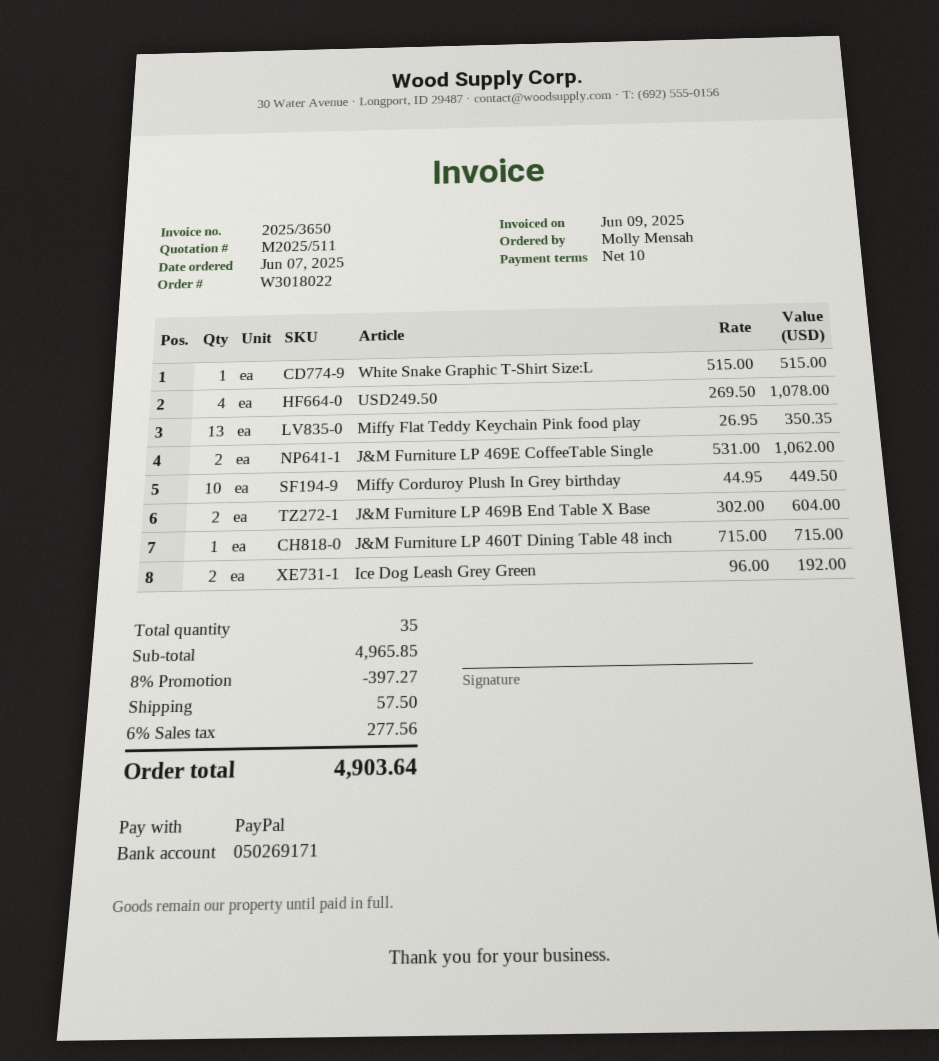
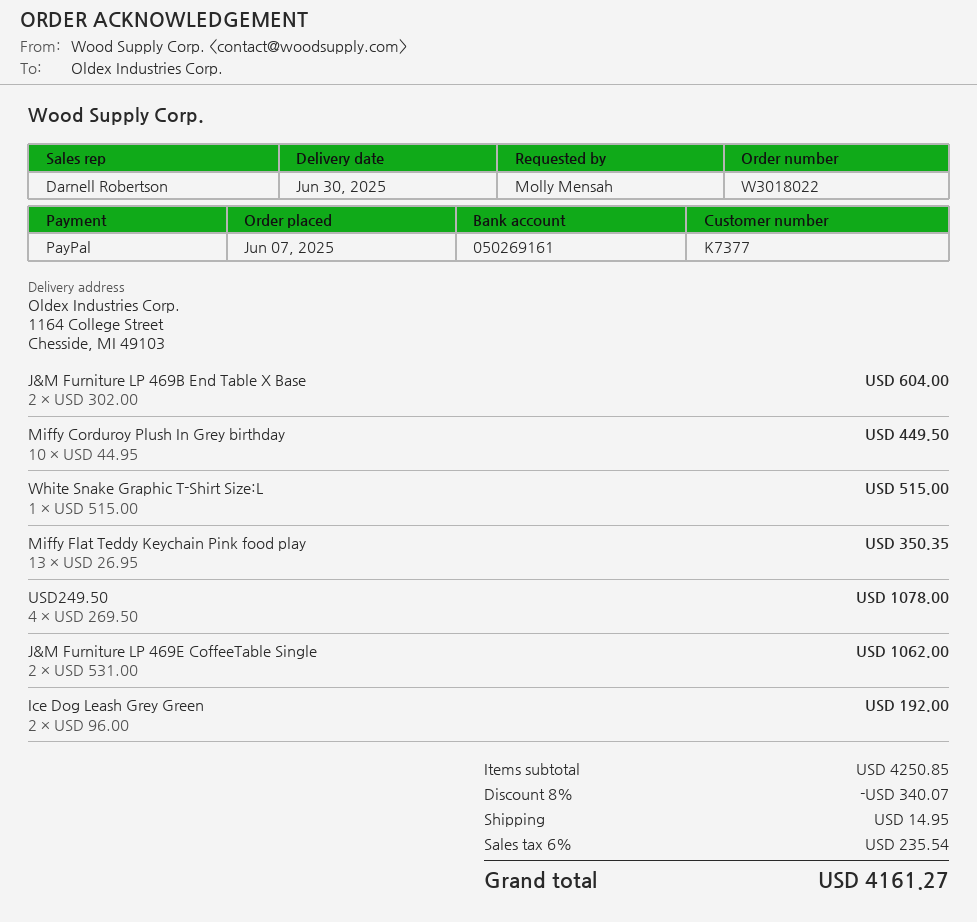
bank account: 050269171 -> 050269161
J&M Furniture LP 460T Dining Table 48 inch: 1 x 715.00 = 715.00 -> none
subtotal: 4965.85 -> 4250.85
discount: 8% = 397.27 -> 8% = 340.07
shipping: 57.50 -> 14.95
tax: 6% = 277.56 -> 6% = 235.54
total: 4903.64 -> 4161.27

